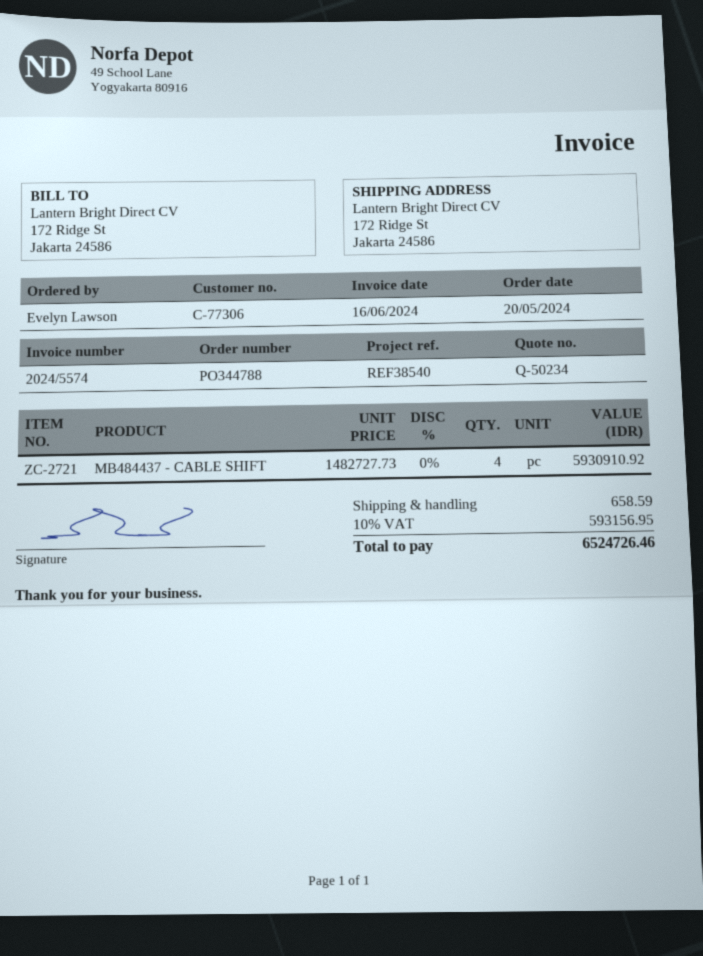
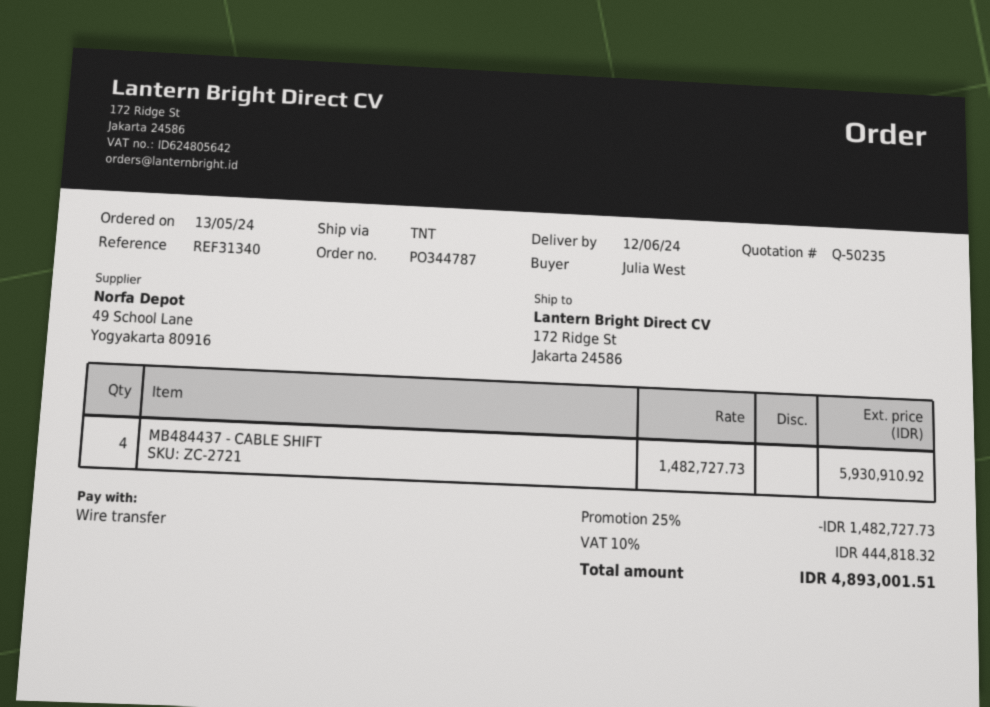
quote number: Q-50234 -> Q-50235
order number: PO344788 -> PO344787
order date: 2024-05-20 -> 2024-05-13
reference: REF38540 -> REF31340
ordered by: Evelyn Lawson -> Julia West
discount: none -> 25% = 1482727.73
shipping: 658.59 -> none
tax: 10% = 593156.95 -> 10% = 444818.32
total: 6524726.46 -> 4893001.51

